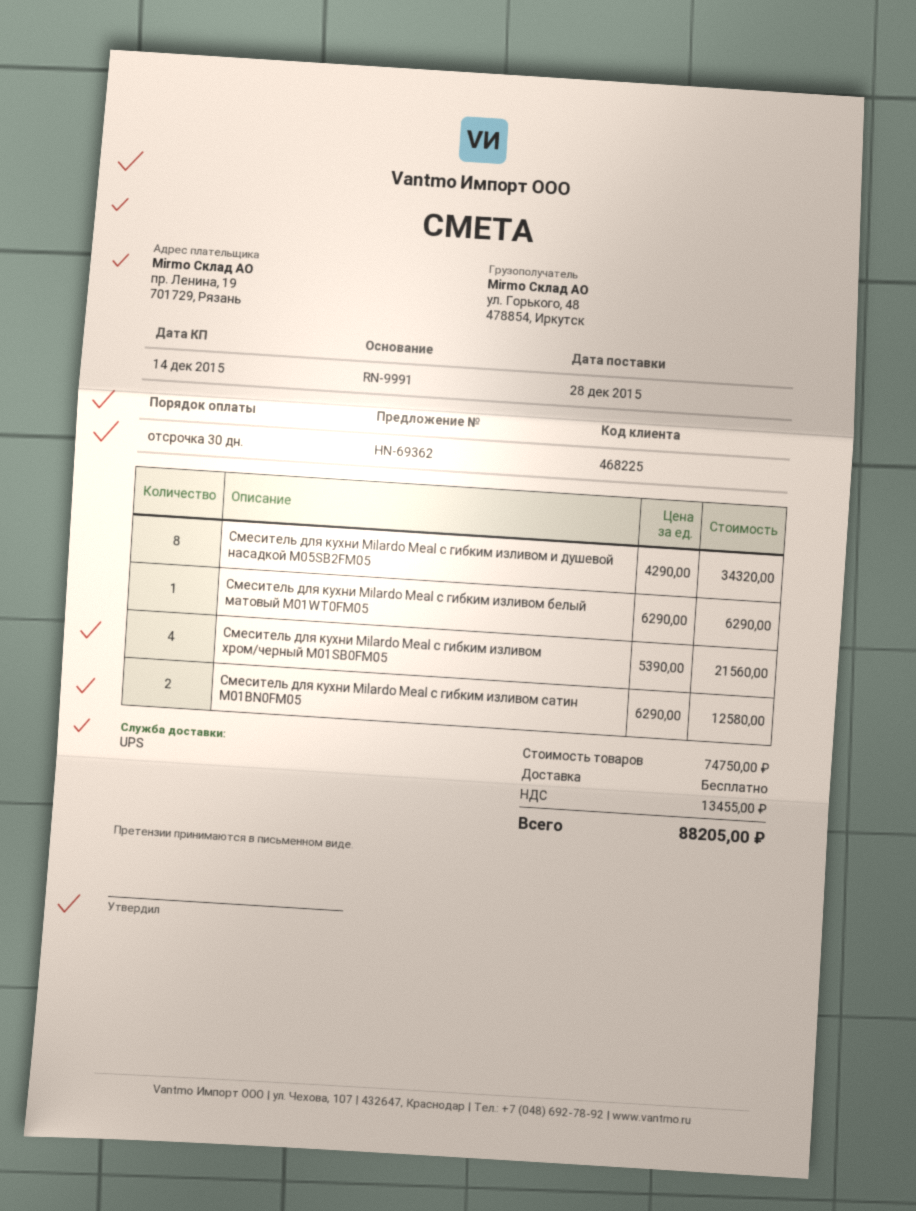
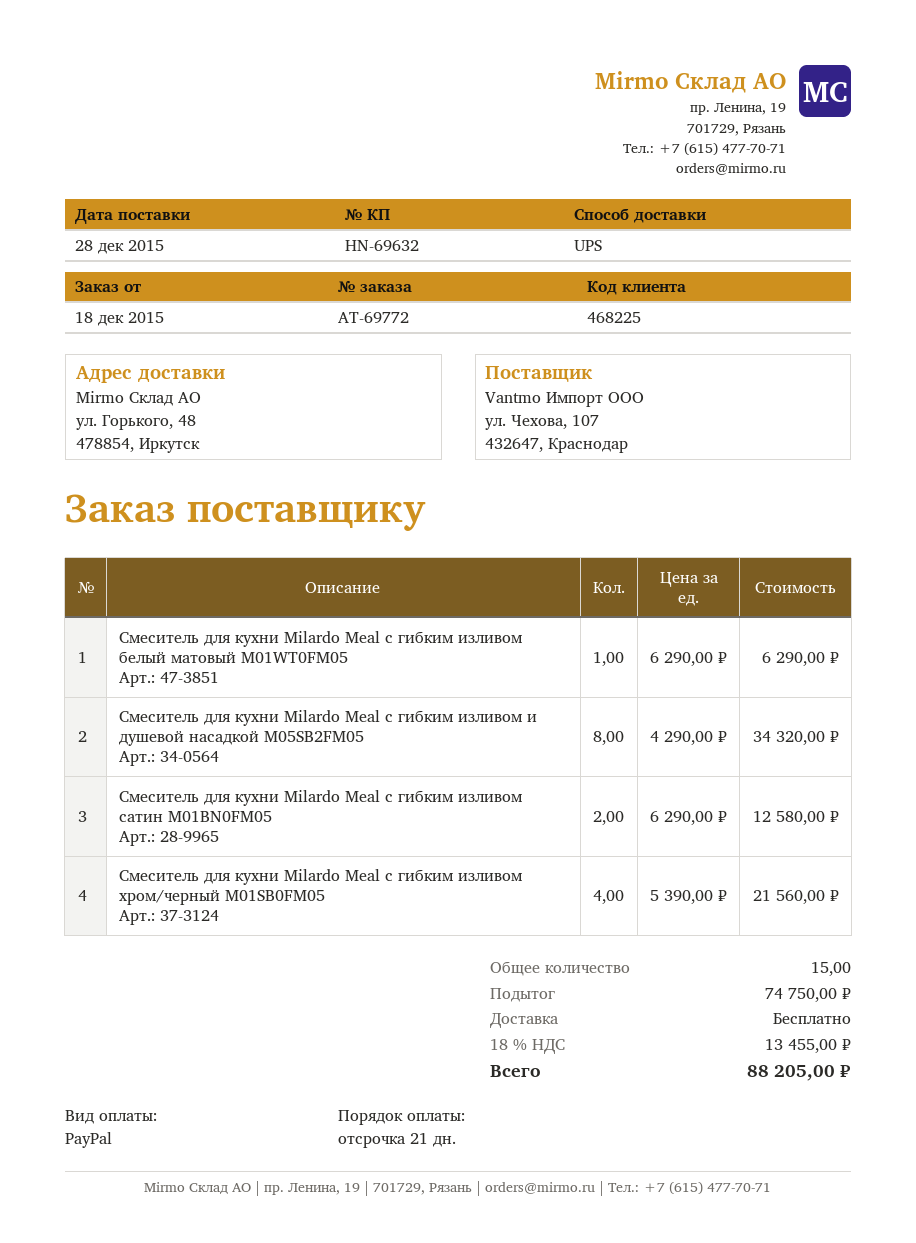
quote number: HN-69362 -> HN-69632
payment terms: 30 days -> 21 days

